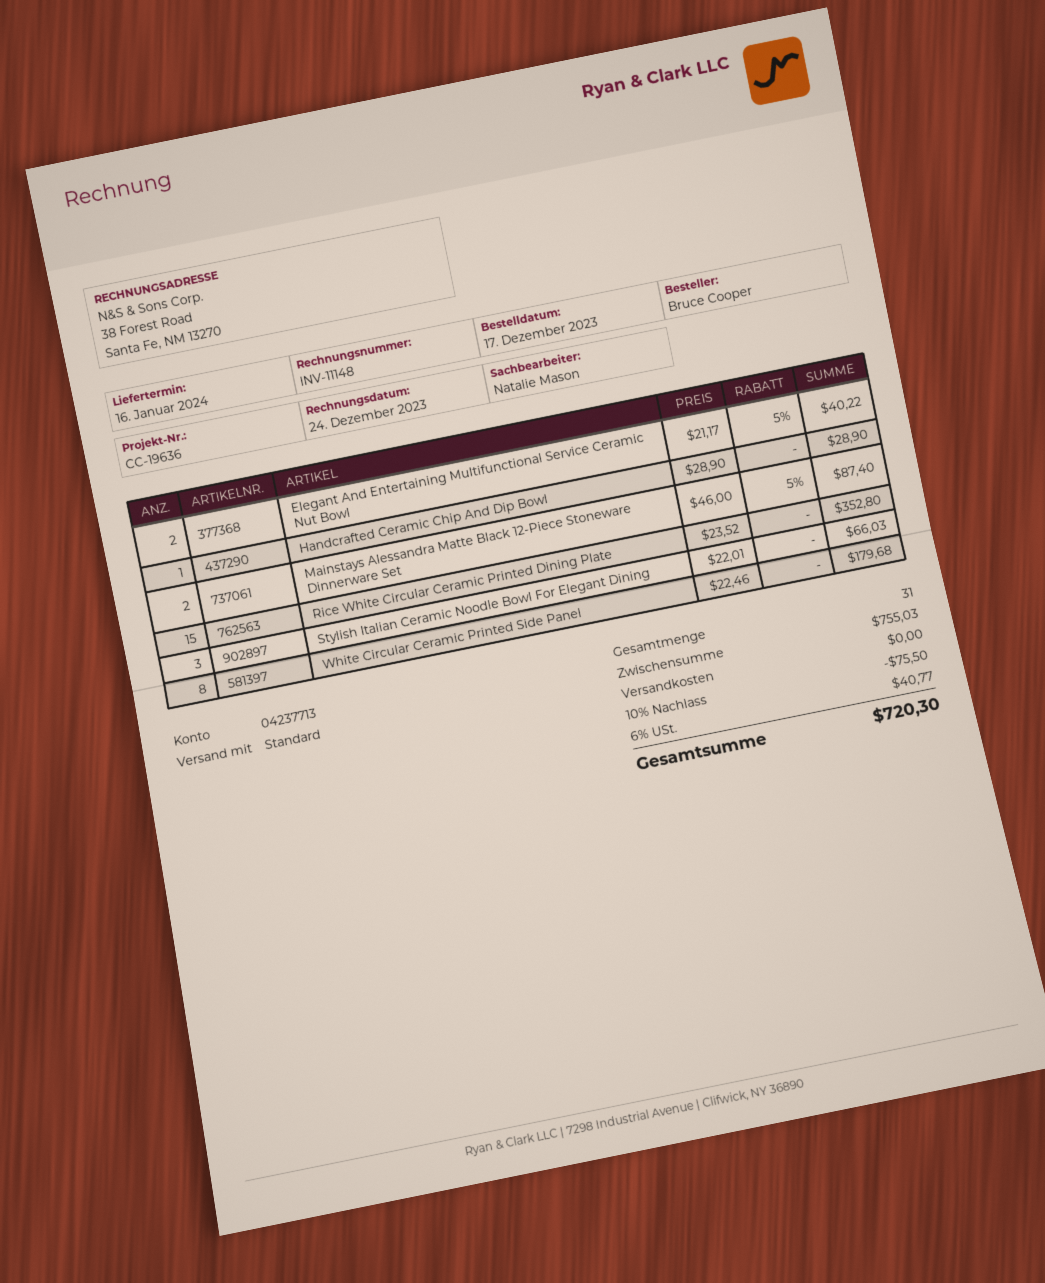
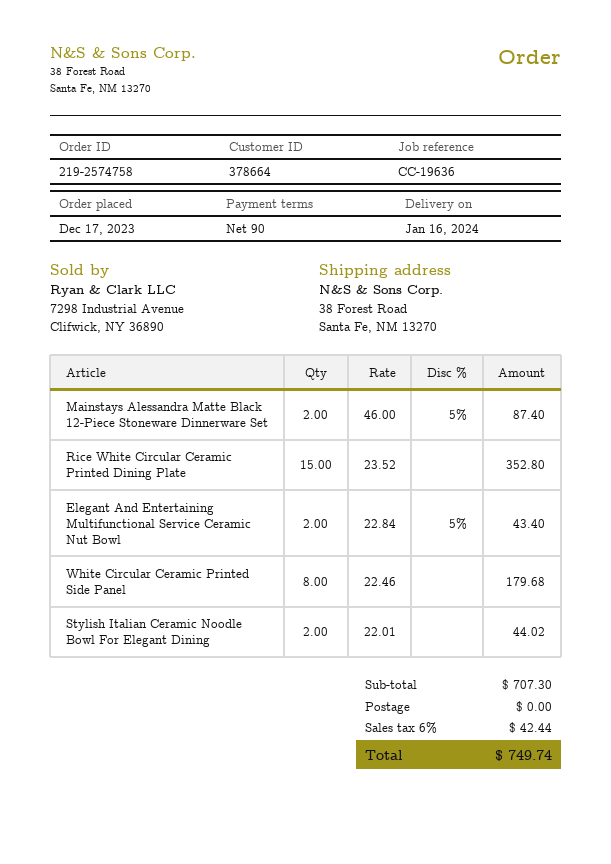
Elegant And Entertaining Multifunctional Service Ceramic Nut Bowl: 2 x 21.17 - 5% = 40.22 -> 2 x 22.84 - 5% = 43.40
Handcrafted Ceramic Chip And Dip Bowl: 1 x 28.90 = 28.90 -> none
Stylish Italian Ceramic Noodle Bowl For Elegant Dining: 3 x 22.01 = 66.03 -> 2 x 22.01 = 44.02
subtotal: 755.03 -> 707.30
discount: 10% = 75.50 -> none
tax: 6% = 40.77 -> 6% = 42.44
total: 720.30 -> 749.74

